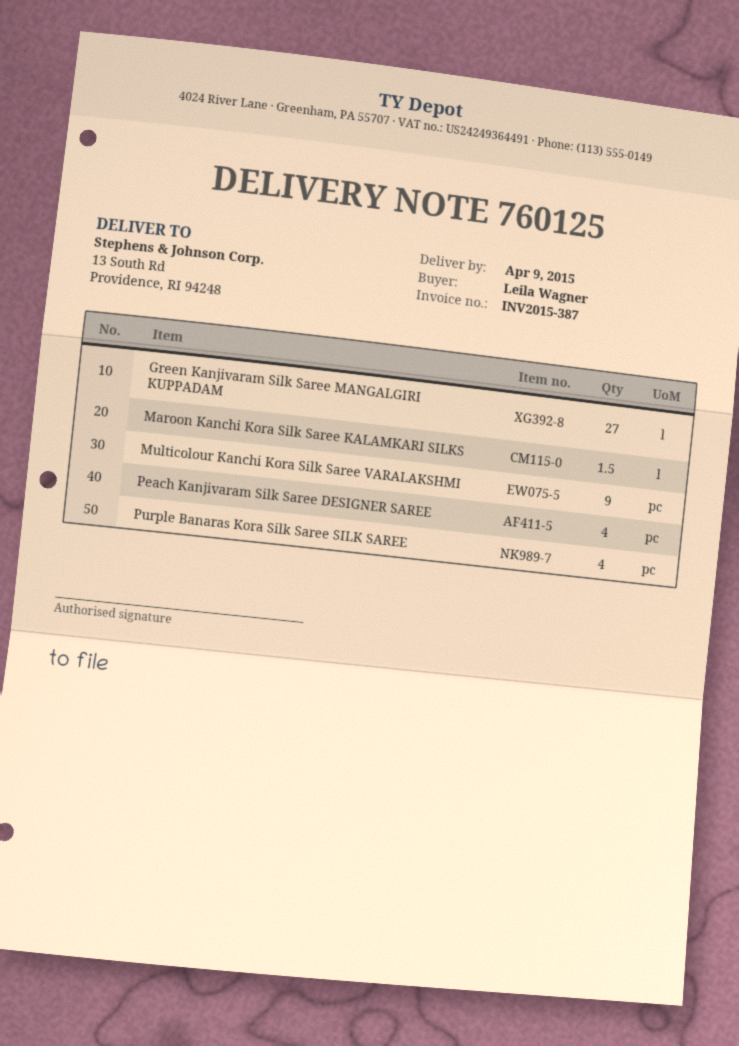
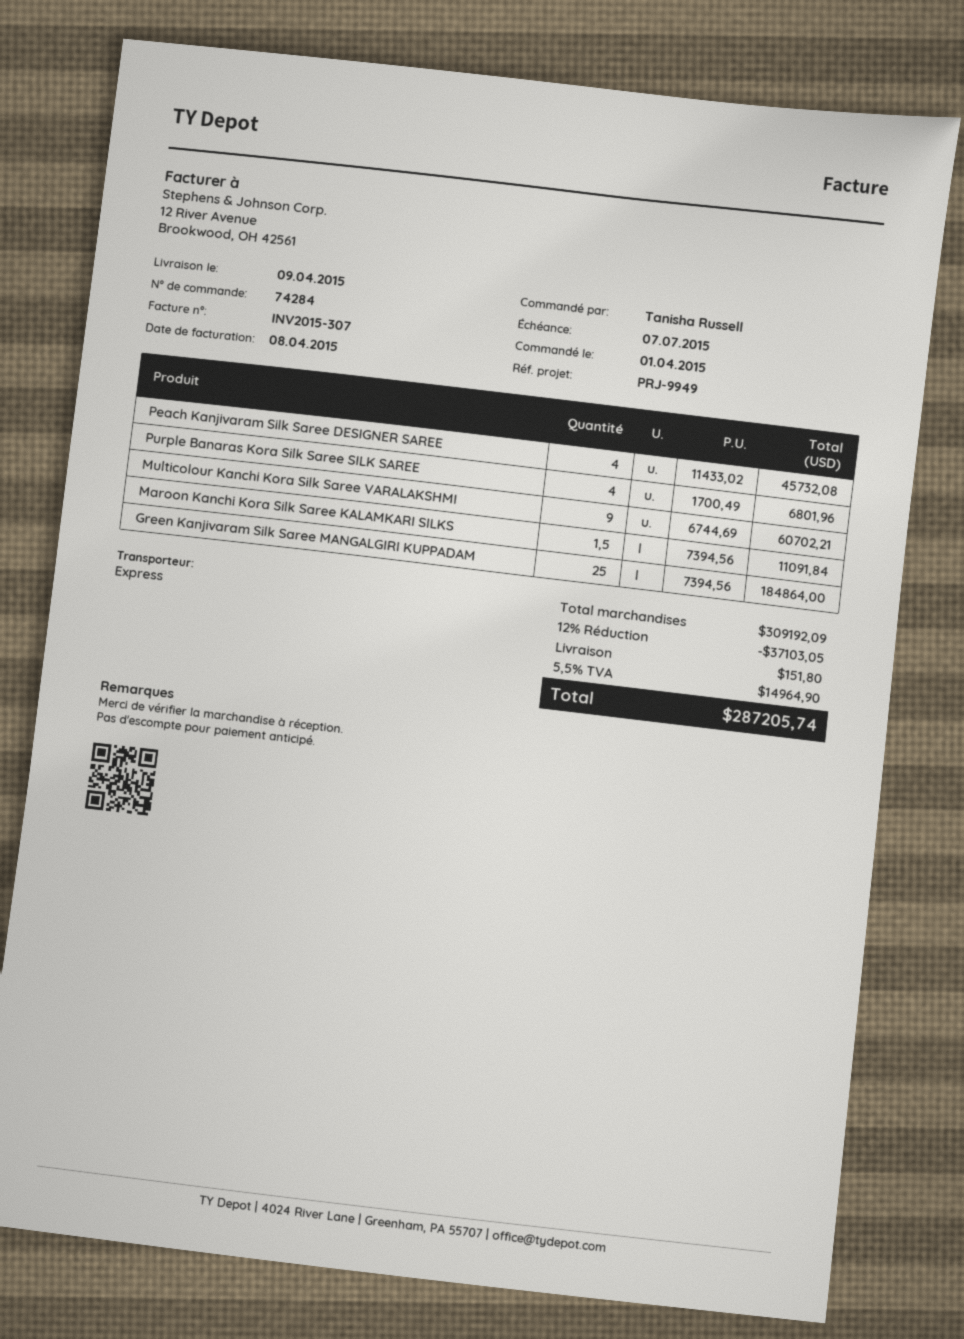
invoice number: INV2015-387 -> INV2015-307
ordered by: Leila Wagner -> Tanisha Russell
Green Kanjivaram Silk Saree MANGALGIRI KUPPADAM: 27 -> 25

